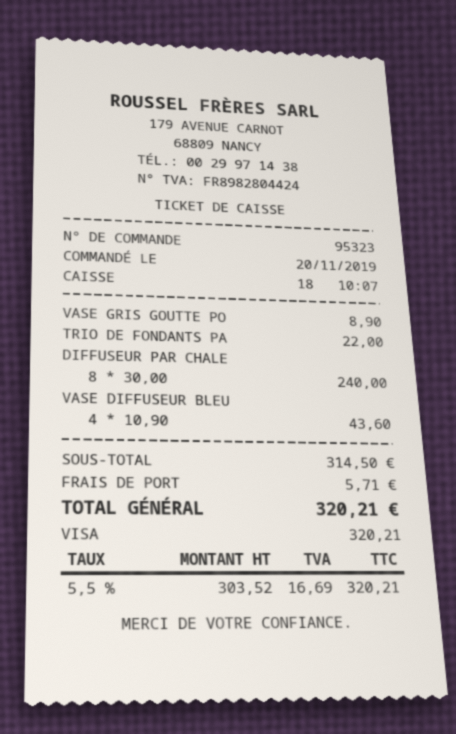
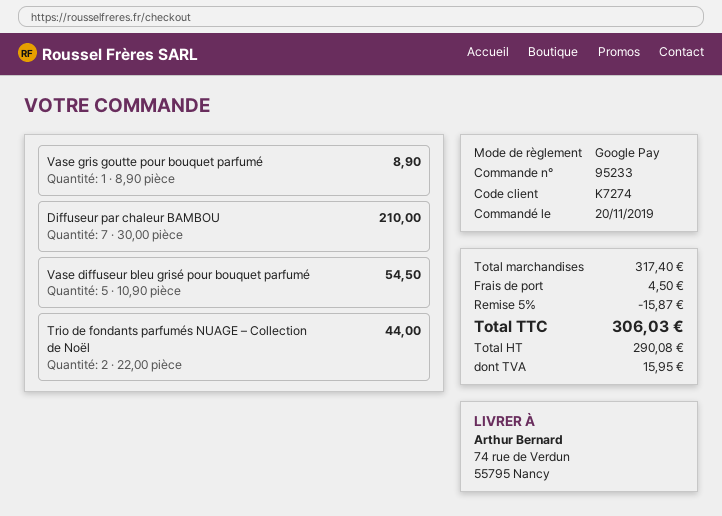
order number: 95323 -> 95233
payment method: Visa -> Google Pay
TRIO DE FONDANTS PA: 1 x 22.00 = 22.00 -> 2 x 22.00 = 44.00
DIFFUSEUR PAR CHALE: 8 x 30.00 = 240.00 -> 7 x 30.00 = 210.00
VASE DIFFUSEUR BLEU: 4 x 10.90 = 43.60 -> 5 x 10.90 = 54.50
subtotal: 314.50 -> 317.40
discount: none -> 5% = 15.87
shipping: 5.71 -> 4.50
net: 303.52 -> 290.08
tax: 16.69 -> 15.95
total: 320.21 -> 306.03

